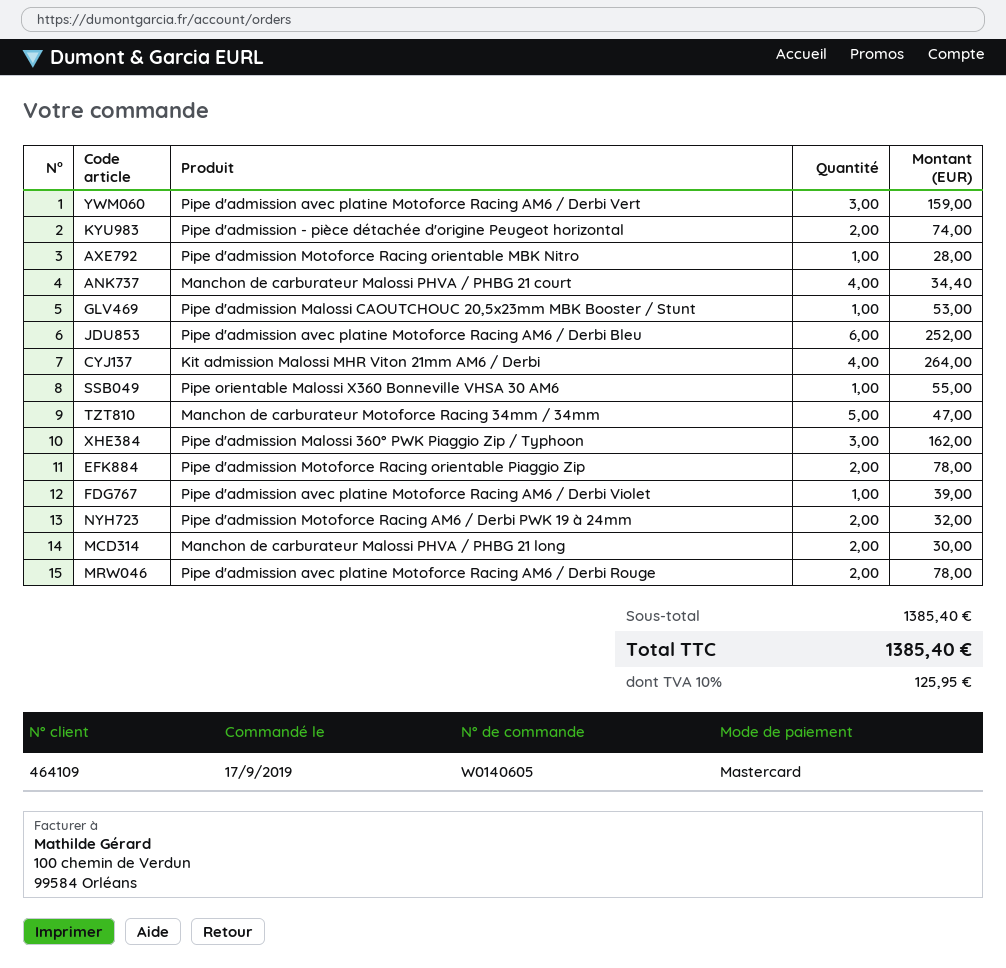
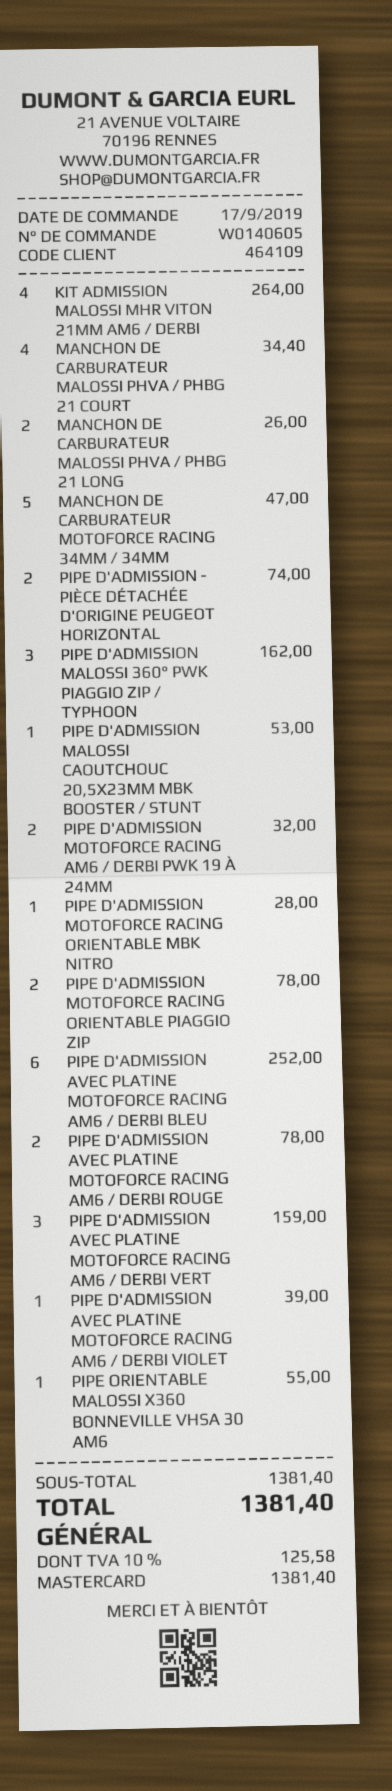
Manchon de carburateur Malossi PHVA / PHBG 21 long: 2 for 30.00 -> 2 for 26.00
subtotal: 1385.40 -> 1381.40
tax: 10% = 125.95 -> 10% = 125.58
total: 1385.40 -> 1381.40

